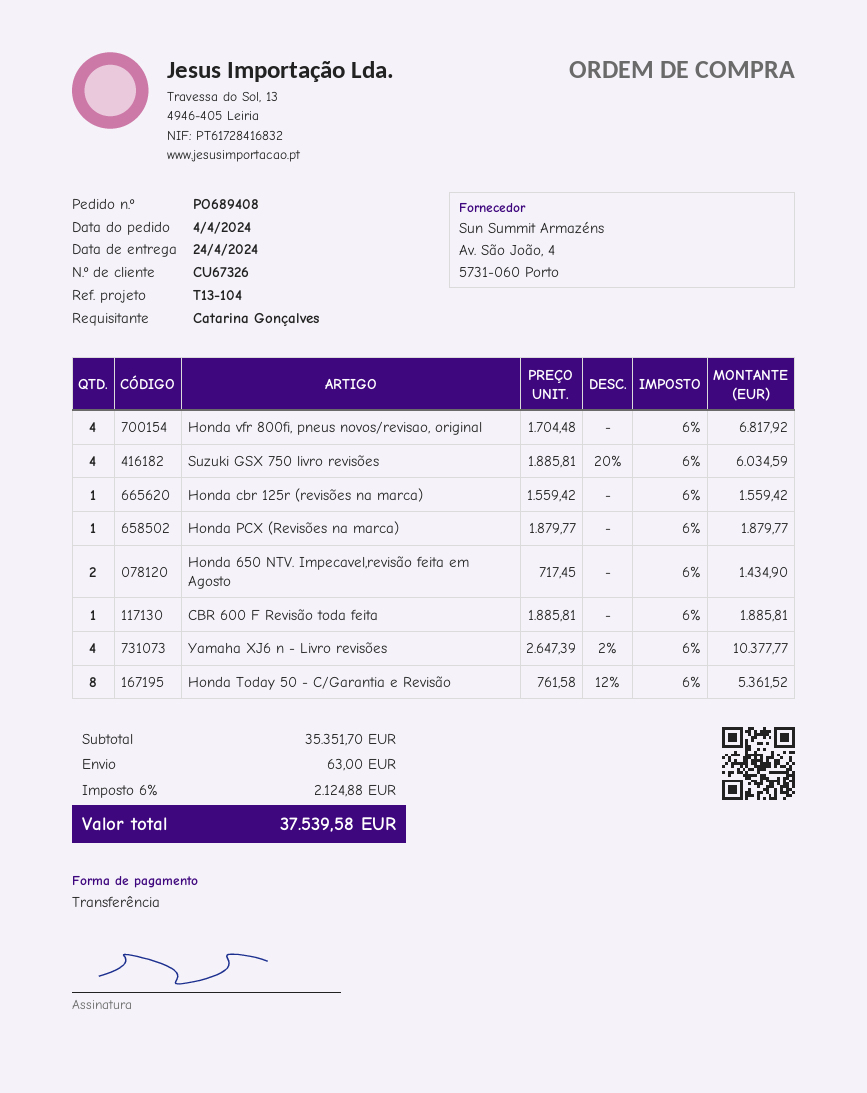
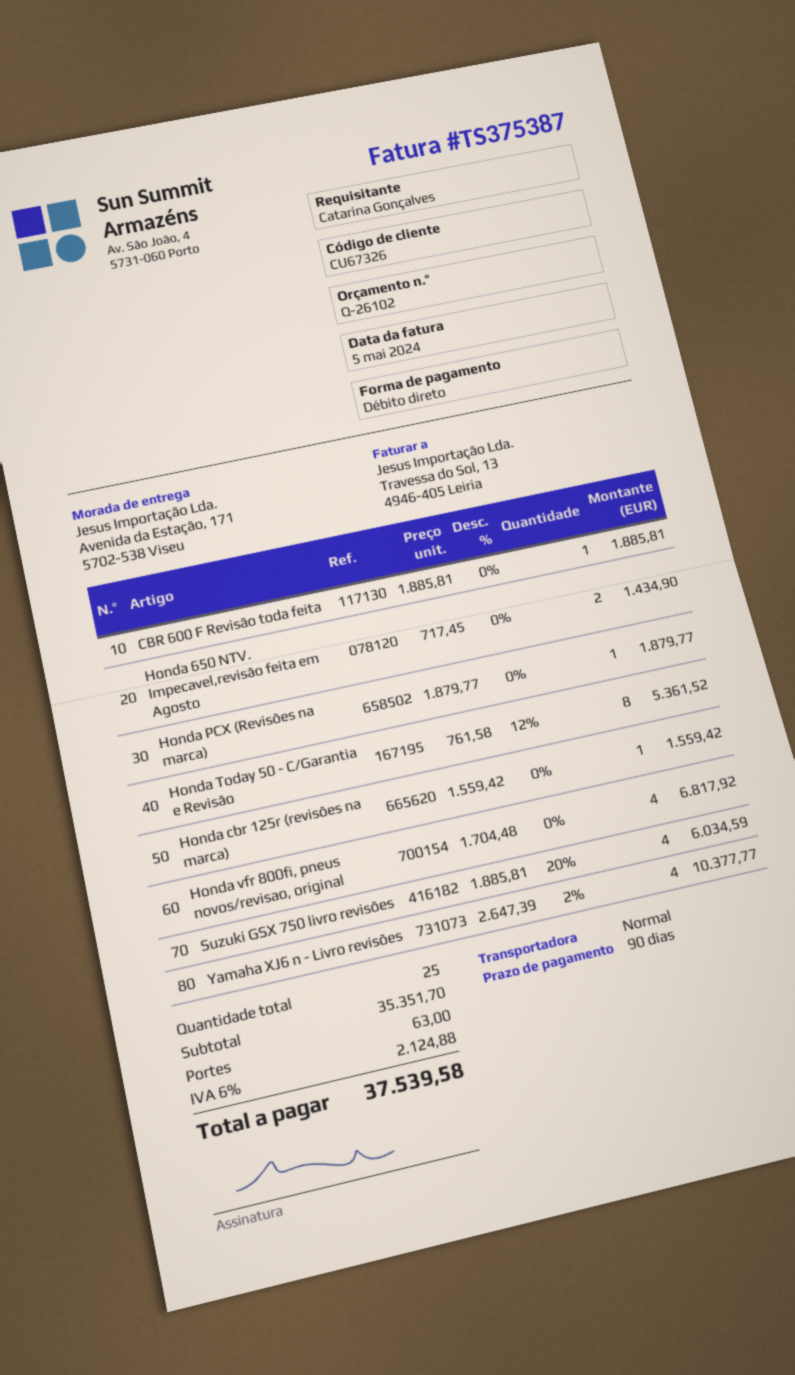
payment method: bank transfer -> direct debit

